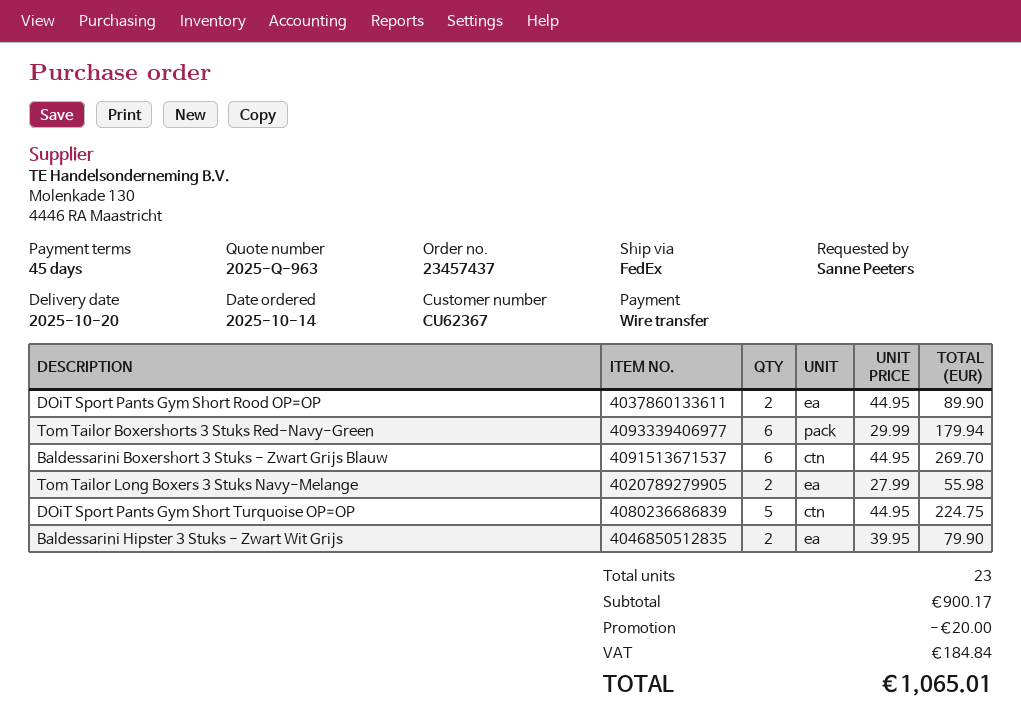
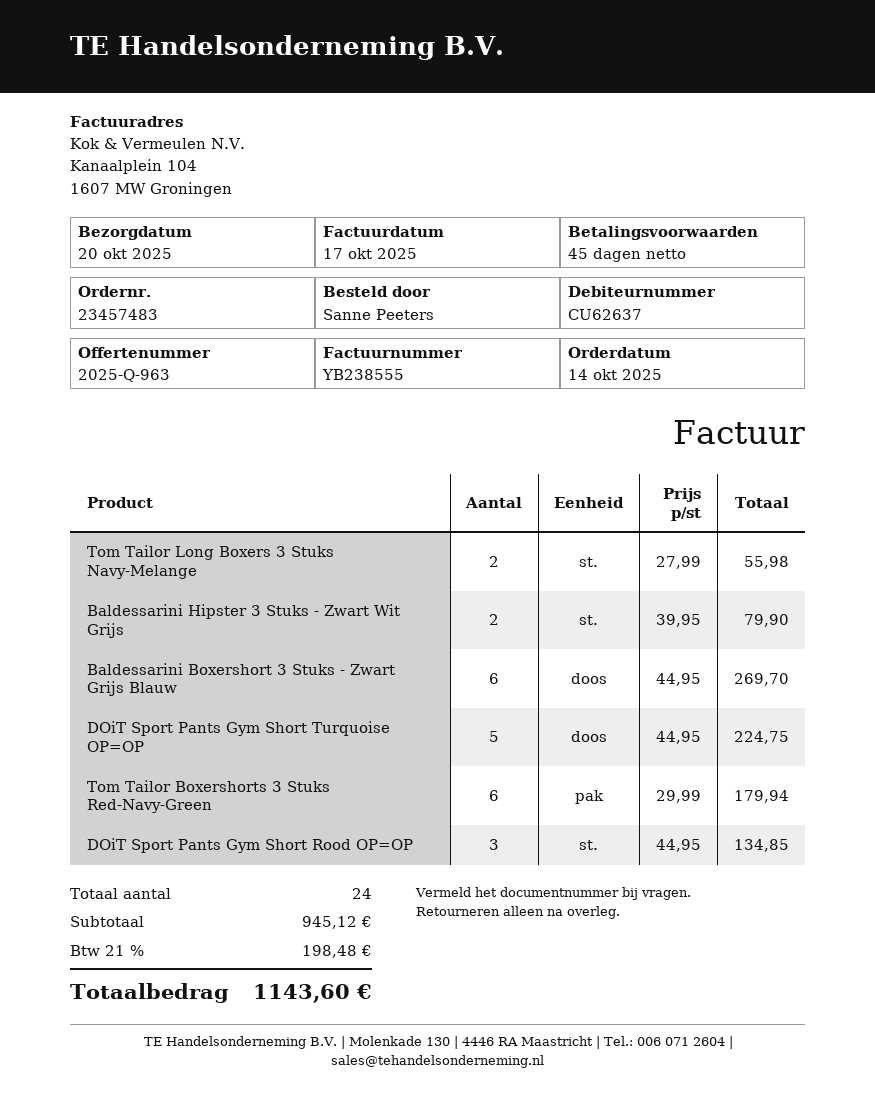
order number: 23457437 -> 23457483
customer number: CU62367 -> CU62637
DOiT Sport Pants Gym Short Rood OP=OP: 2 x 44.95 = 89.90 -> 3 x 44.95 = 134.85
total quantity: 23 -> 24
subtotal: 900.17 -> 945.12
discount: 20.00 -> none
tax: 184.84 -> 198.48
total: 1065.01 -> 1143.60

